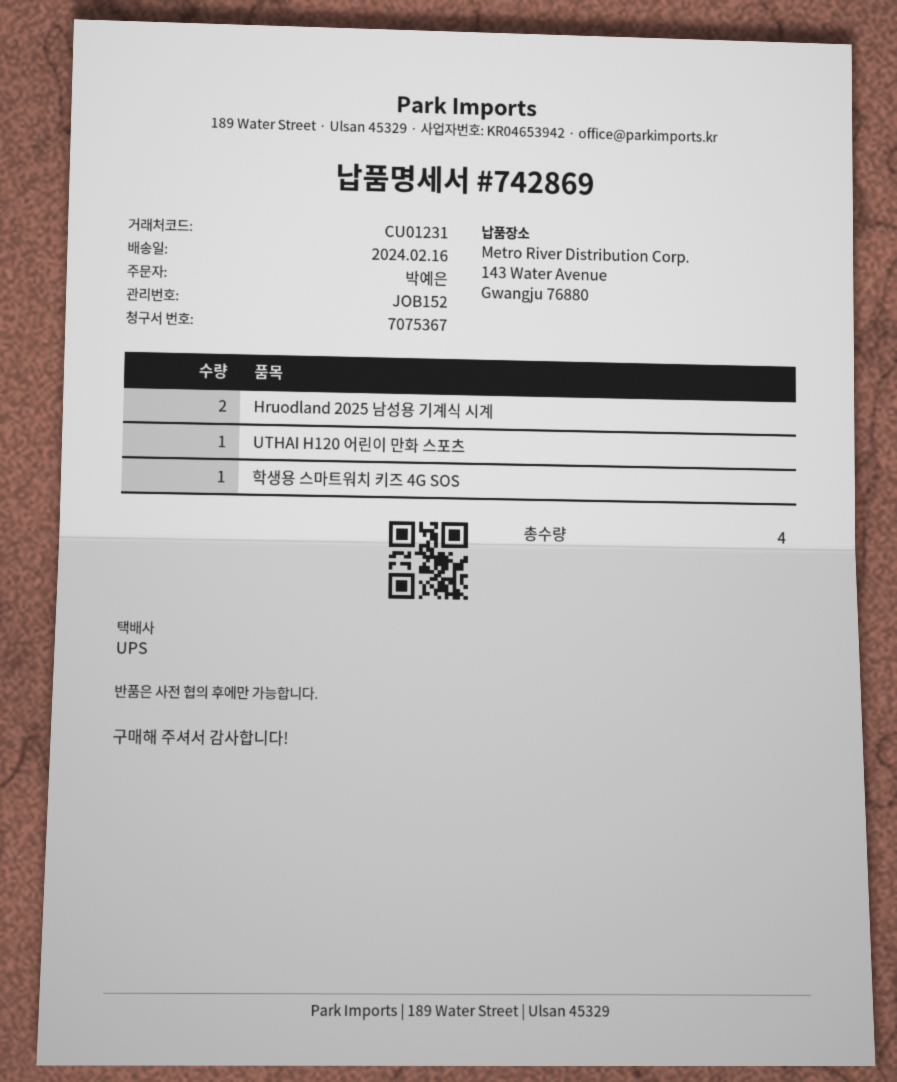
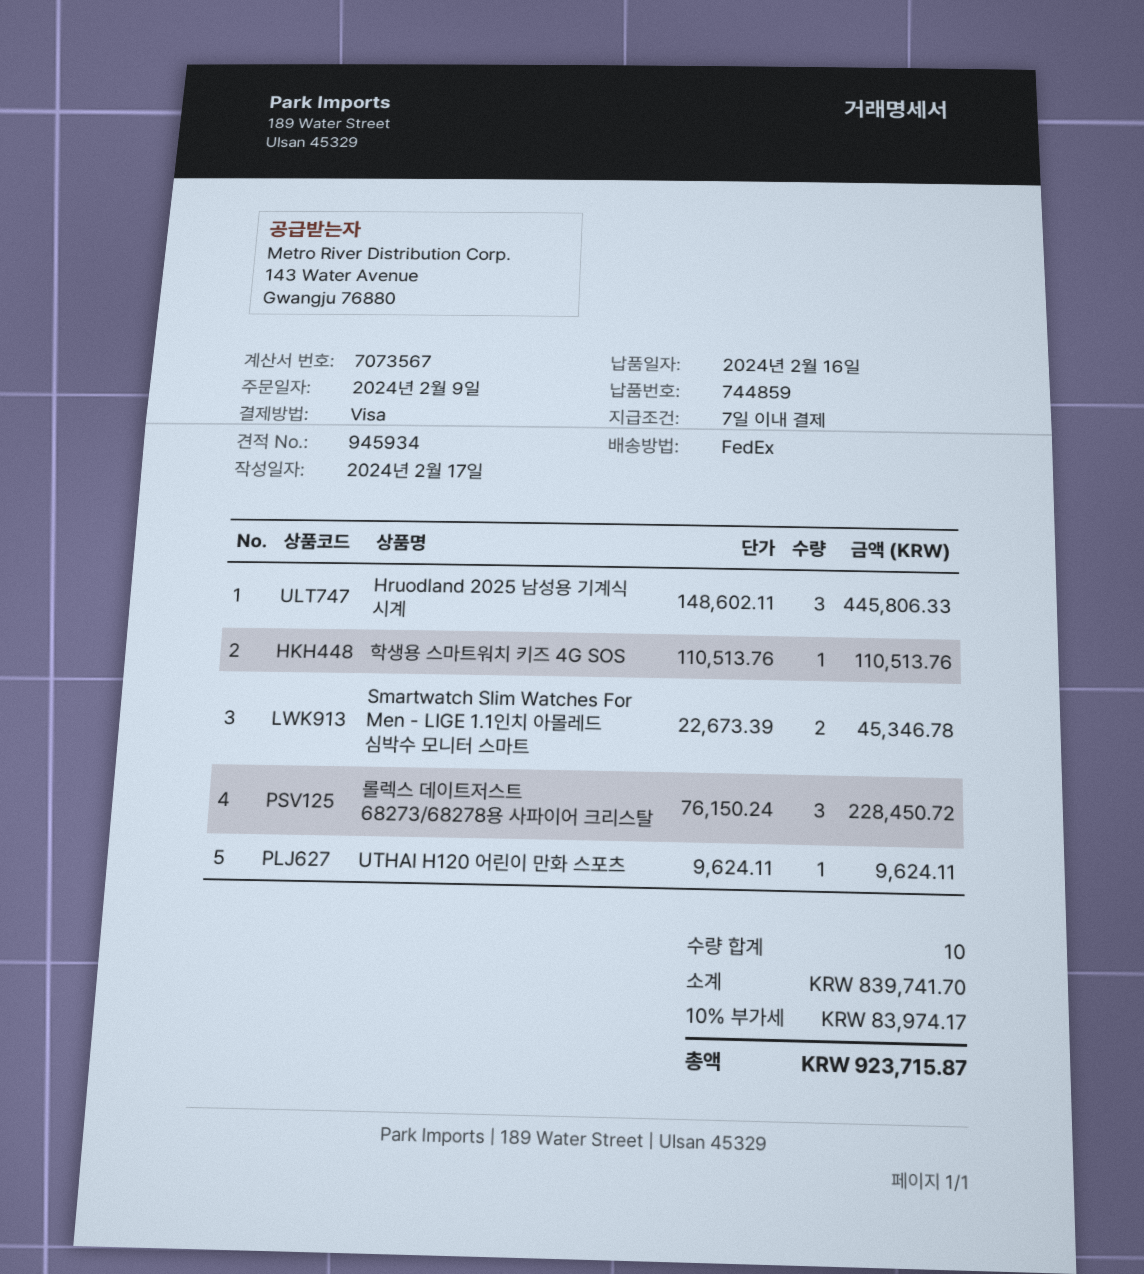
delivery note number: 742869 -> 744859
invoice number: 7075367 -> 7073567
shipping method: UPS -> FedEx
Hruodland 2025 남성용 기계식 시계: 2 -> 3
Smartwatch Slim Watches For Men - LIGE 1.1인치 아몰레드 심박수 모니터 스마트: none -> 2
롤렉스 데이트저스트 68273/68278용 사파이어 크리스탈: none -> 3
total quantity: 4 -> 10

